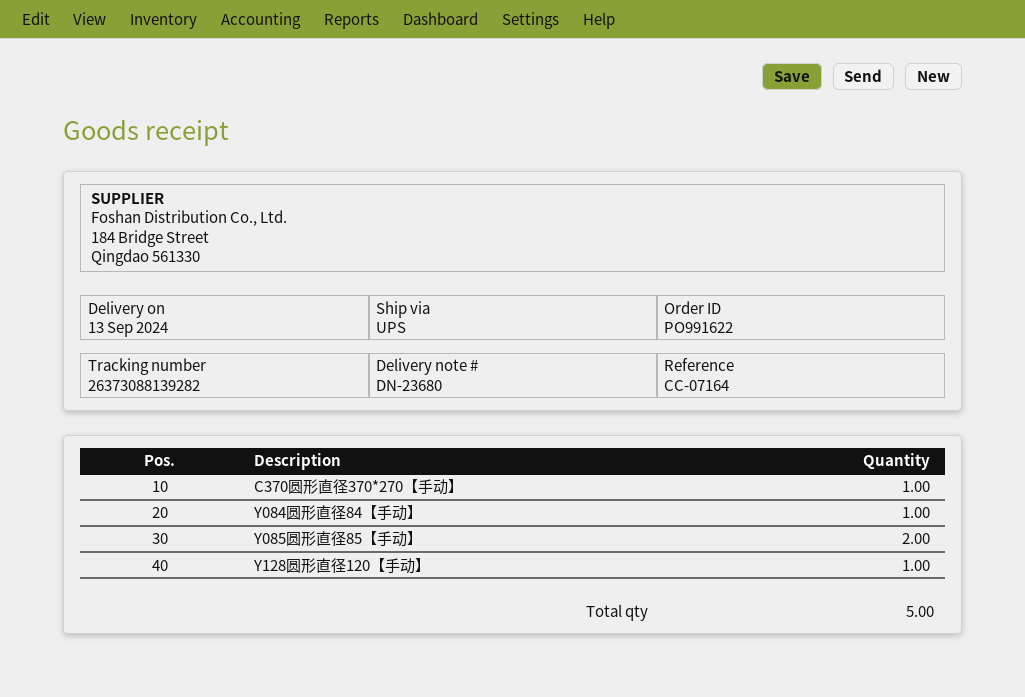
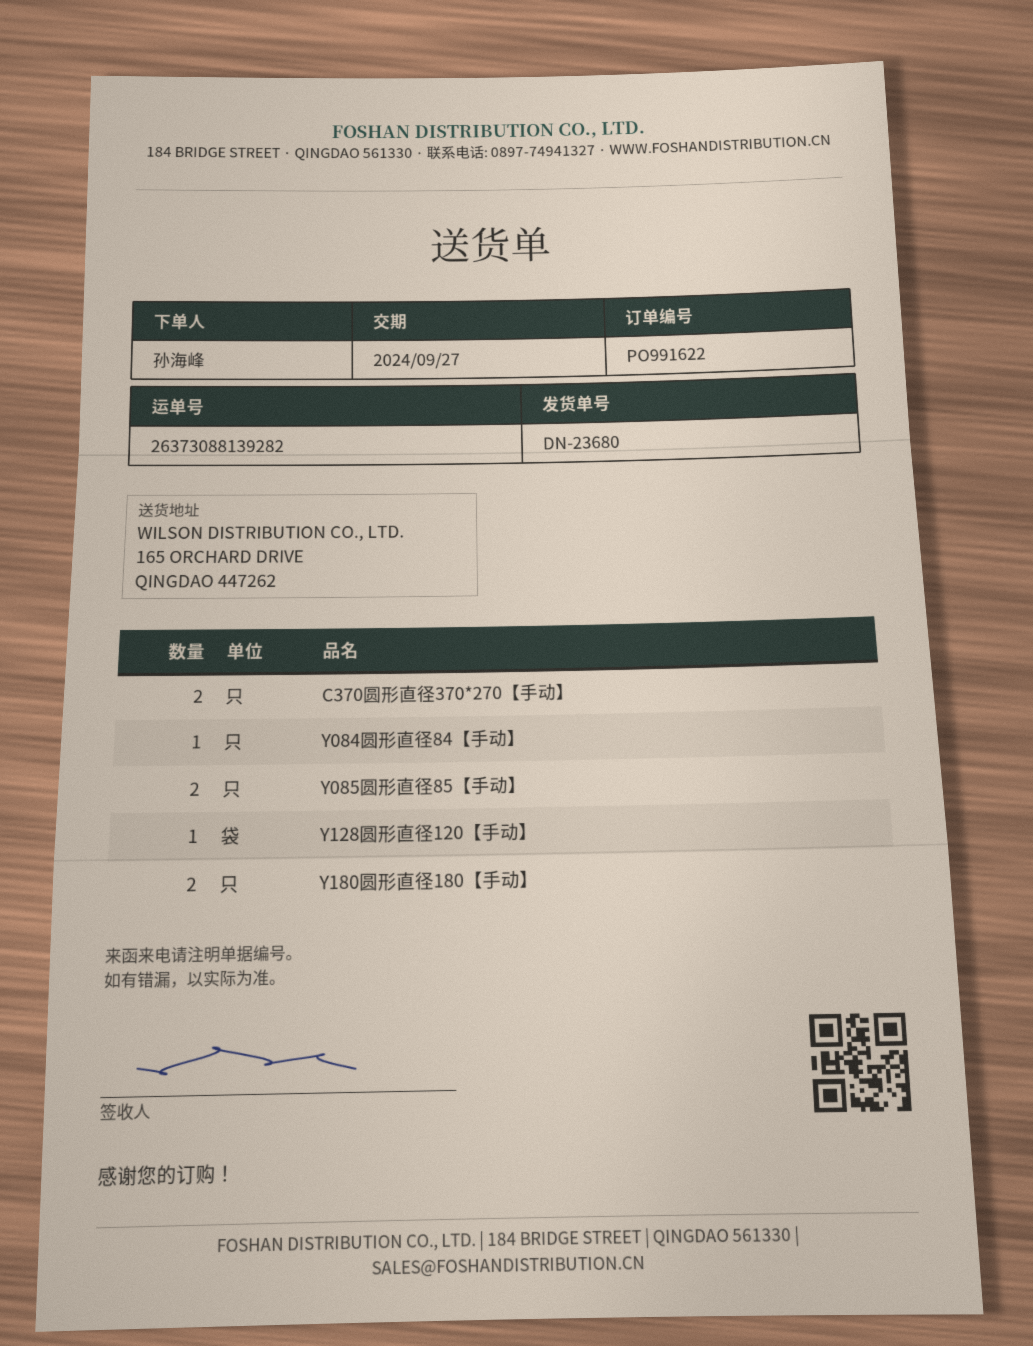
delivery date: 2024-09-13 -> 2024-09-27
C370圆形直径370*270【手动】: 1 -> 2
Y180圆形直径180【手动】: none -> 2

